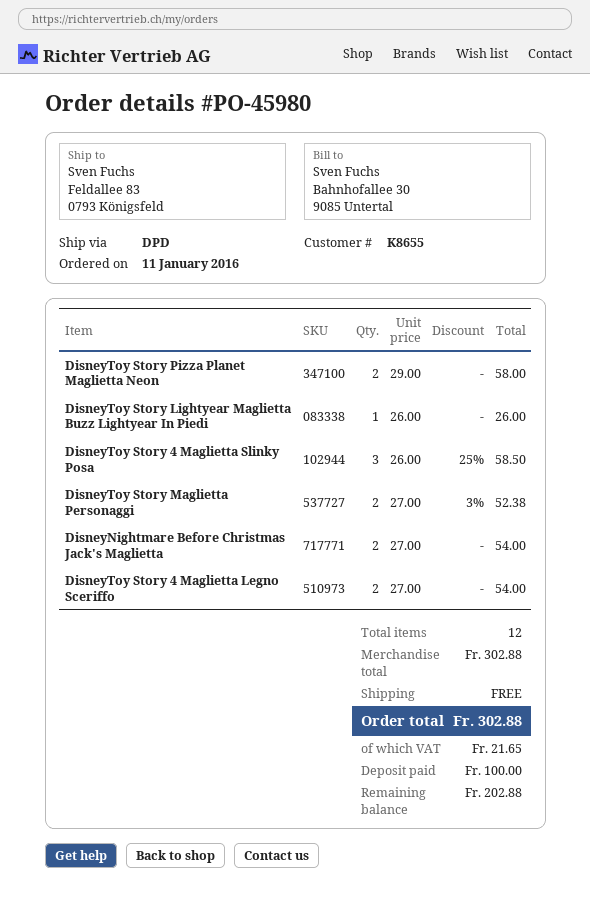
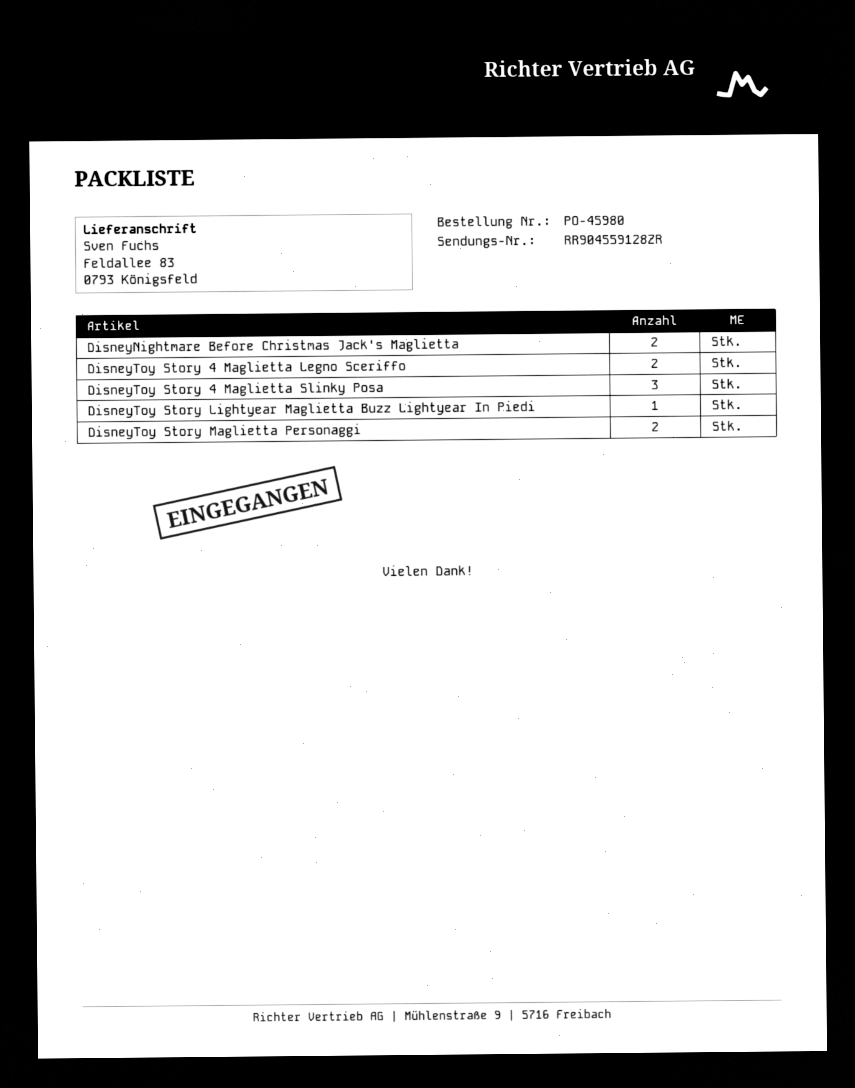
DisneyToy Story Pizza Planet Maglietta Neon: 2 -> none

